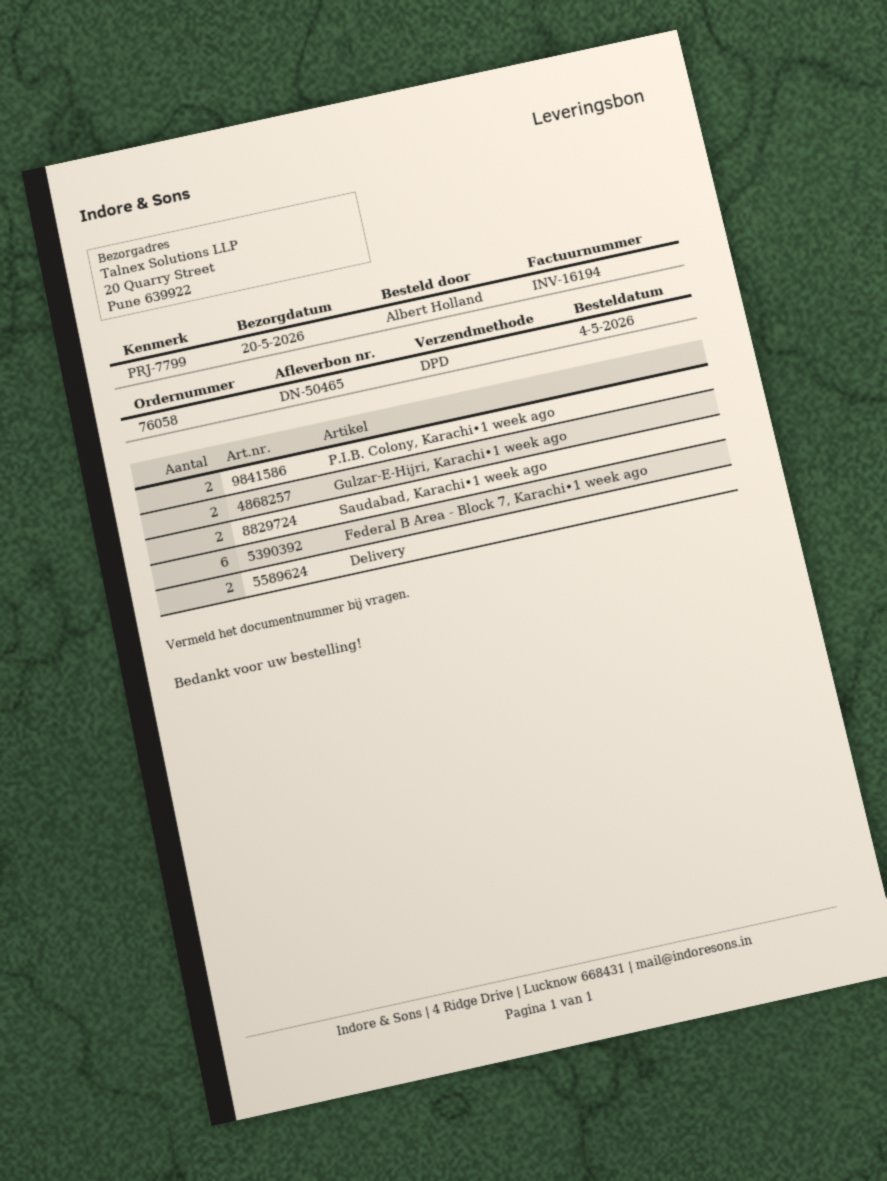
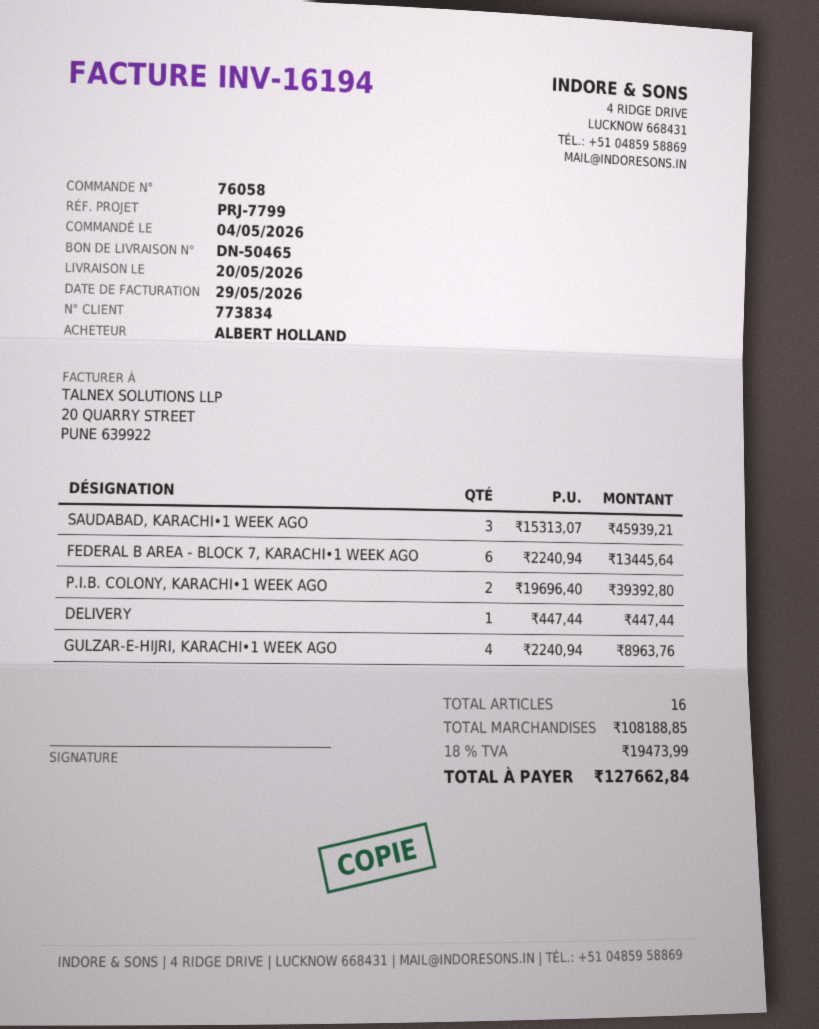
Gulzar-E-Hijri, Karachi•1 week ago: 2 -> 4
Saudabad, Karachi•1 week ago: 2 -> 3
Delivery: 2 -> 1

